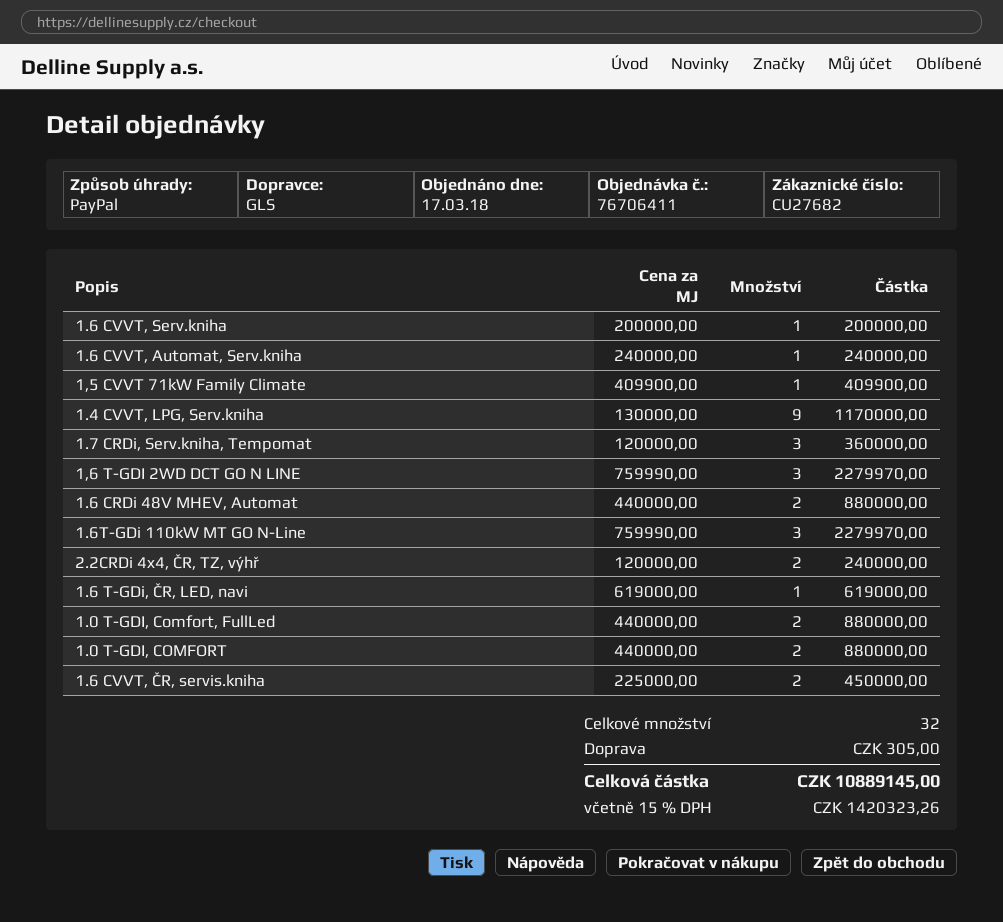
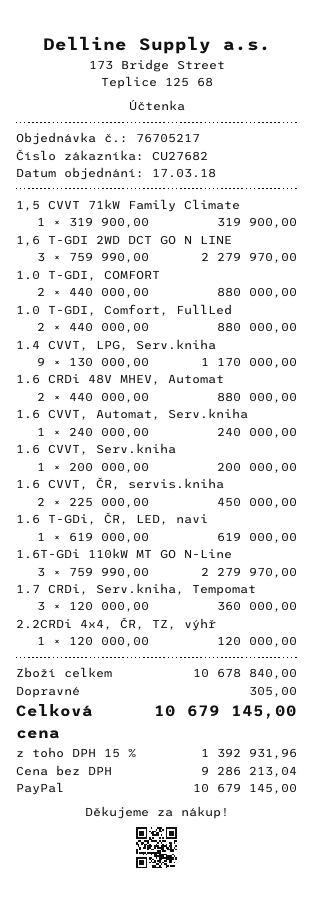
order number: 76706411 -> 76705217
1,5 CVVT 71kW Family Climate: 1 x 409900.00 = 409900.00 -> 1 x 319900.00 = 319900.00
2.2CRDi 4x4, ČR, TZ, výhř: 2 x 120000.00 = 240000.00 -> 1 x 120000.00 = 120000.00
tax: 15% = 1420323.26 -> 15% = 1392931.96
total: 10889145.00 -> 10679145.00

